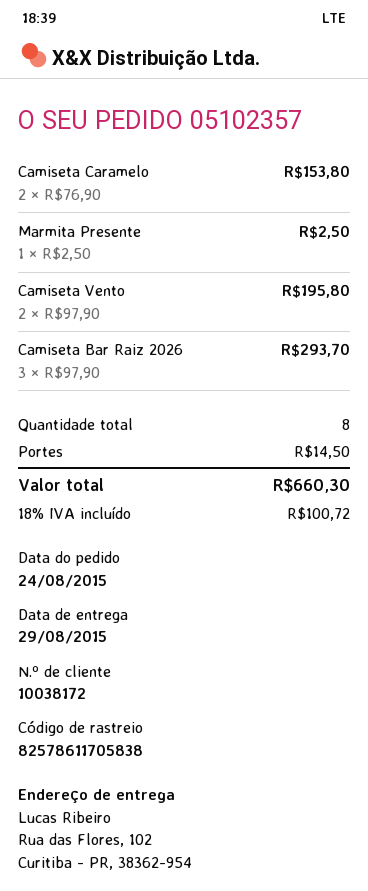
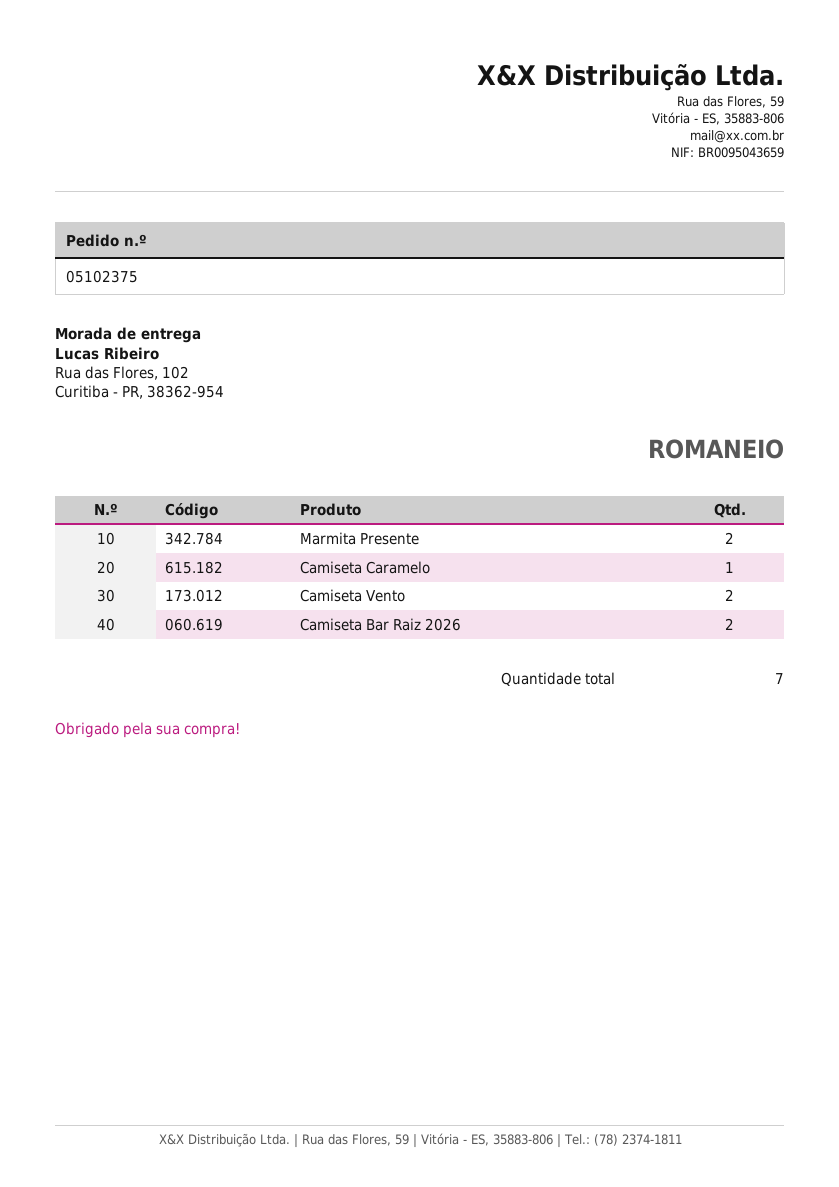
order number: 05102357 -> 05102375
Camiseta Caramelo: 2 -> 1
Marmita Presente: 1 -> 2
Camiseta Bar Raiz 2026: 3 -> 2
total quantity: 8 -> 7

